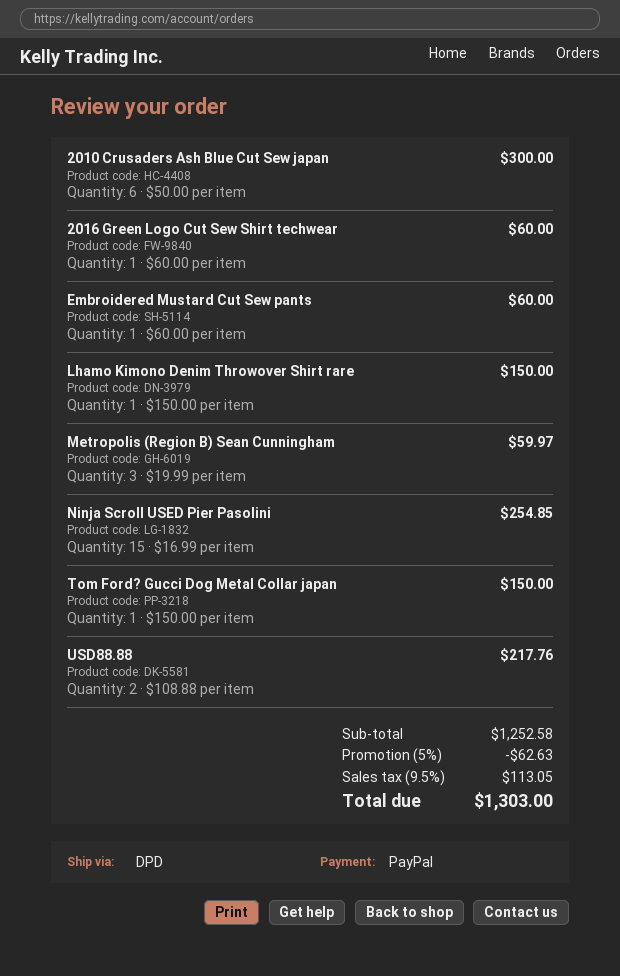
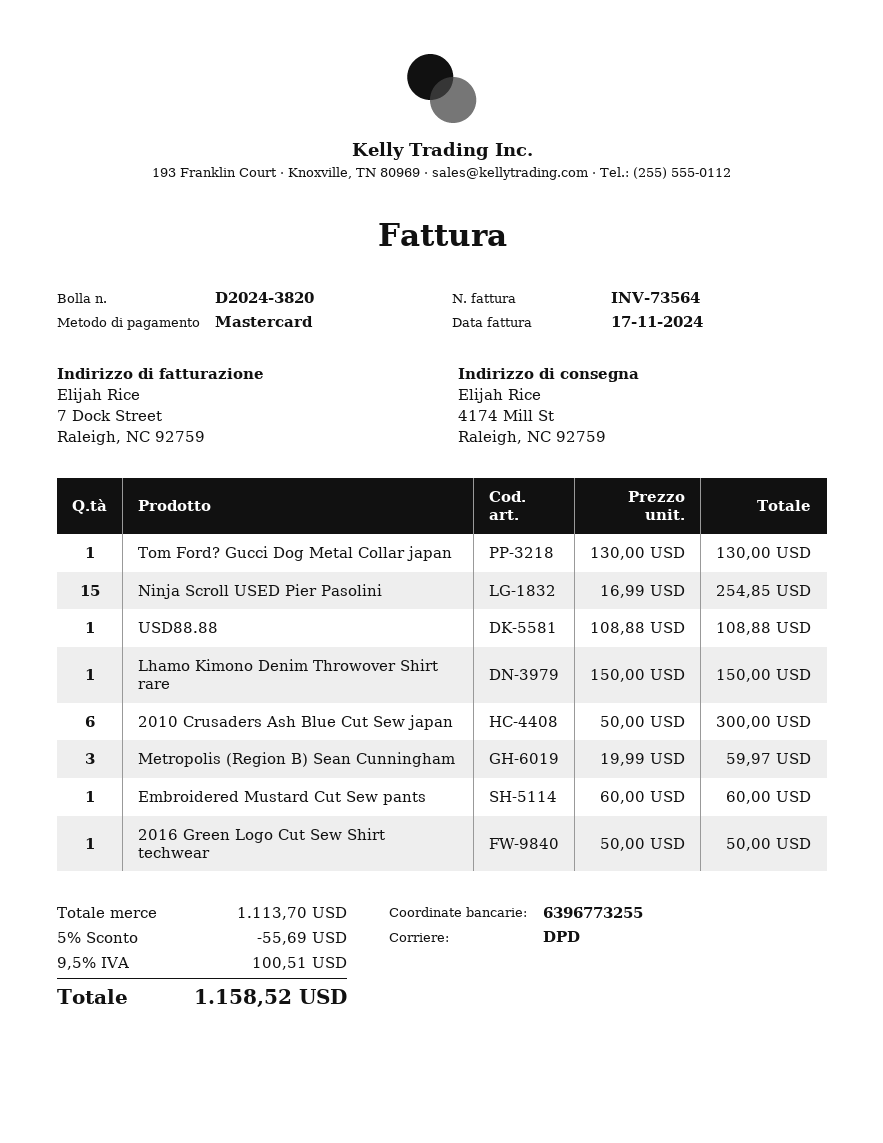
payment method: PayPal -> Mastercard
2016 Green Logo Cut Sew Shirt techwear: 1 x 60.00 = 60.00 -> 1 x 50.00 = 50.00
Tom Ford? Gucci Dog Metal Collar japan: 1 x 150.00 = 150.00 -> 1 x 130.00 = 130.00
USD88.88: 2 x 108.88 = 217.76 -> 1 x 108.88 = 108.88
subtotal: 1252.58 -> 1113.70
discount: 5% = 62.63 -> 5% = 55.69
tax: 9.5% = 113.05 -> 9.5% = 100.51
total: 1303.00 -> 1158.52

